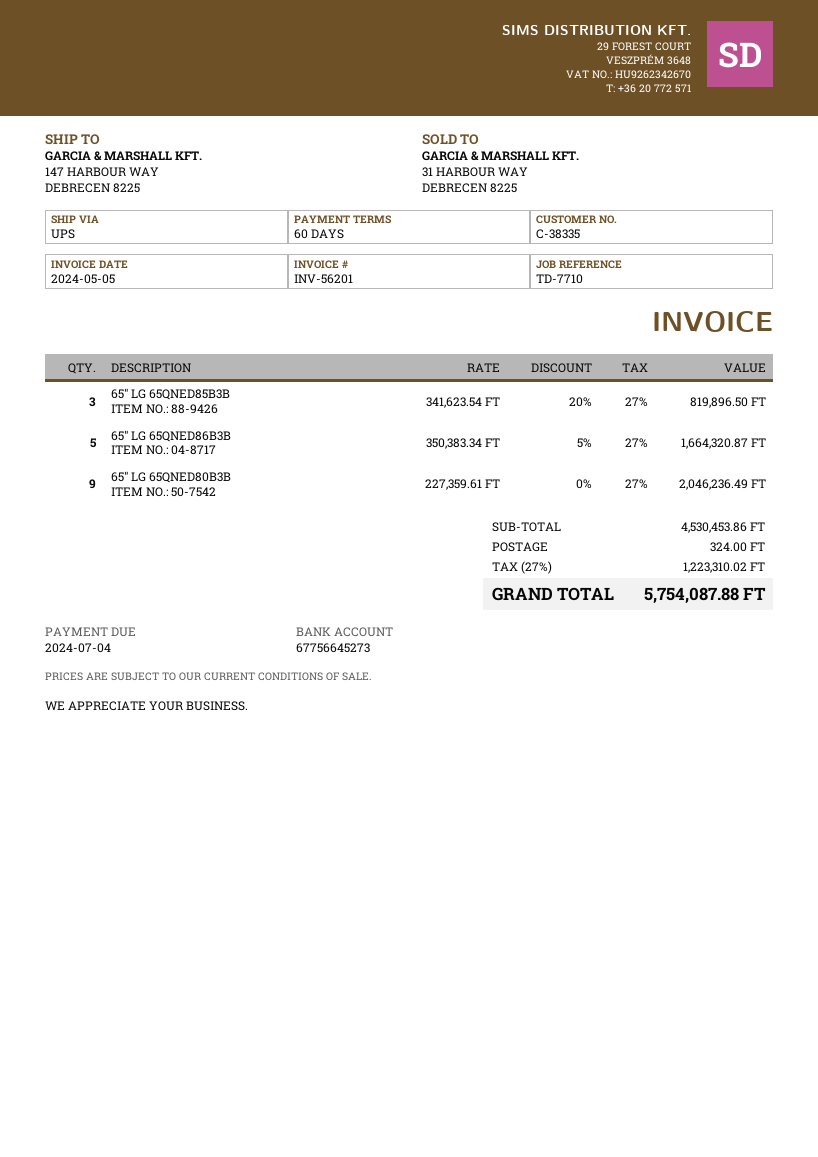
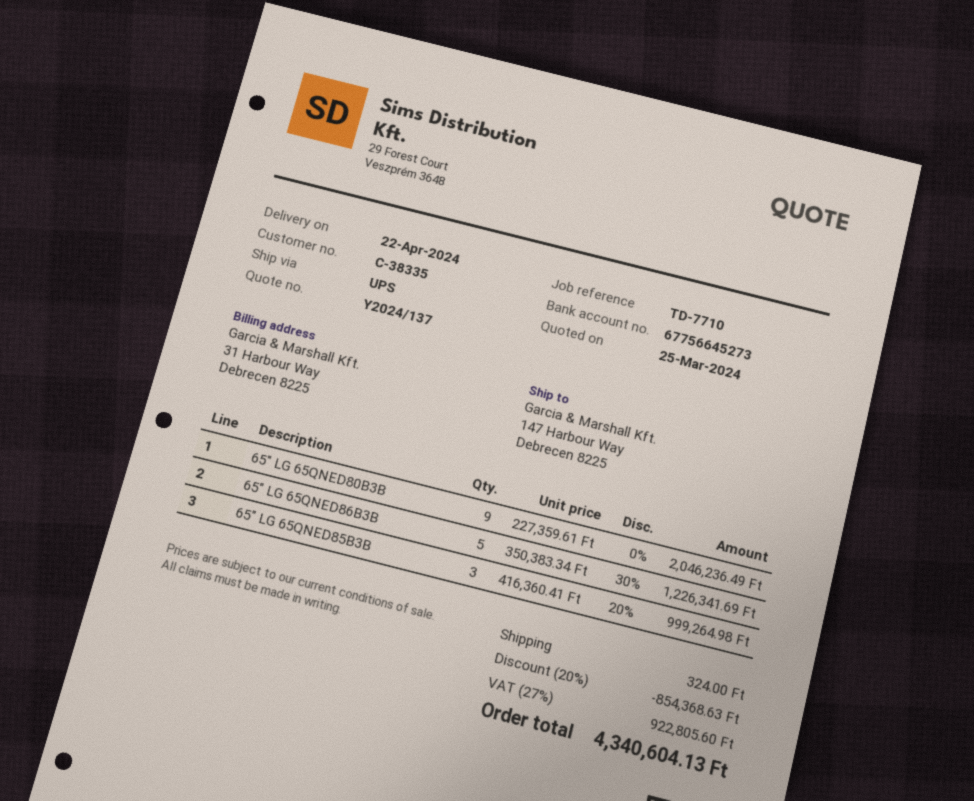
65" LG 65QNED85B3B: 3 x 341623.54 - 20% = 819896.50 -> 3 x 416360.41 - 20% = 999264.98
65" LG 65QNED86B3B: 5 x 350383.34 - 5% = 1664320.87 -> 5 x 350383.34 - 30% = 1226341.69
discount: none -> 20% = 854368.63
tax: 27% = 1223310.02 -> 27% = 922805.60
total: 5754087.88 -> 4340604.13

